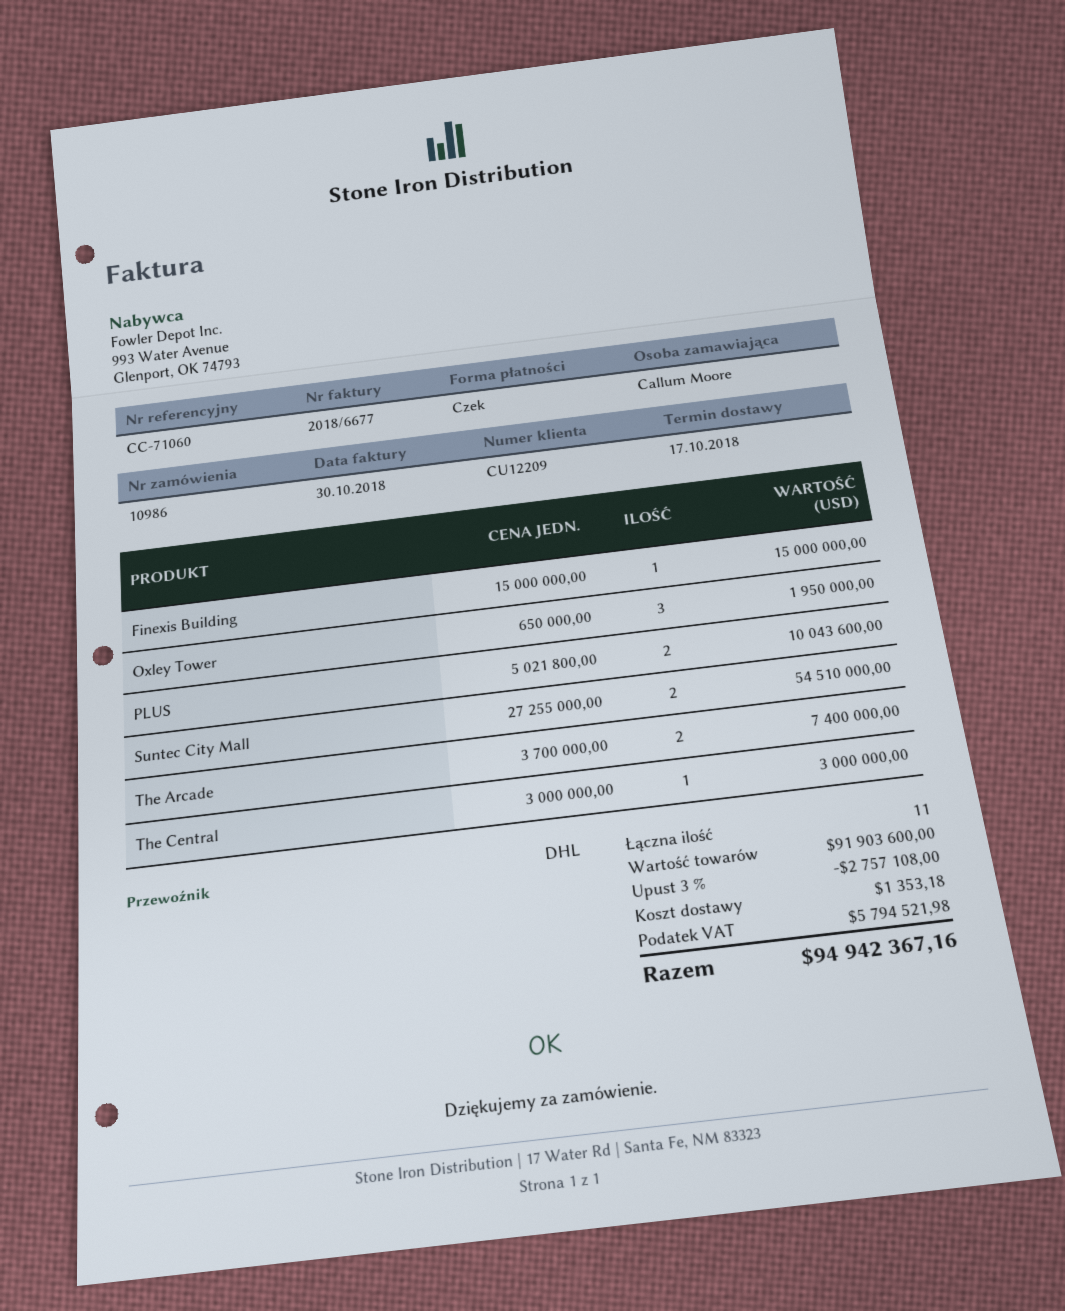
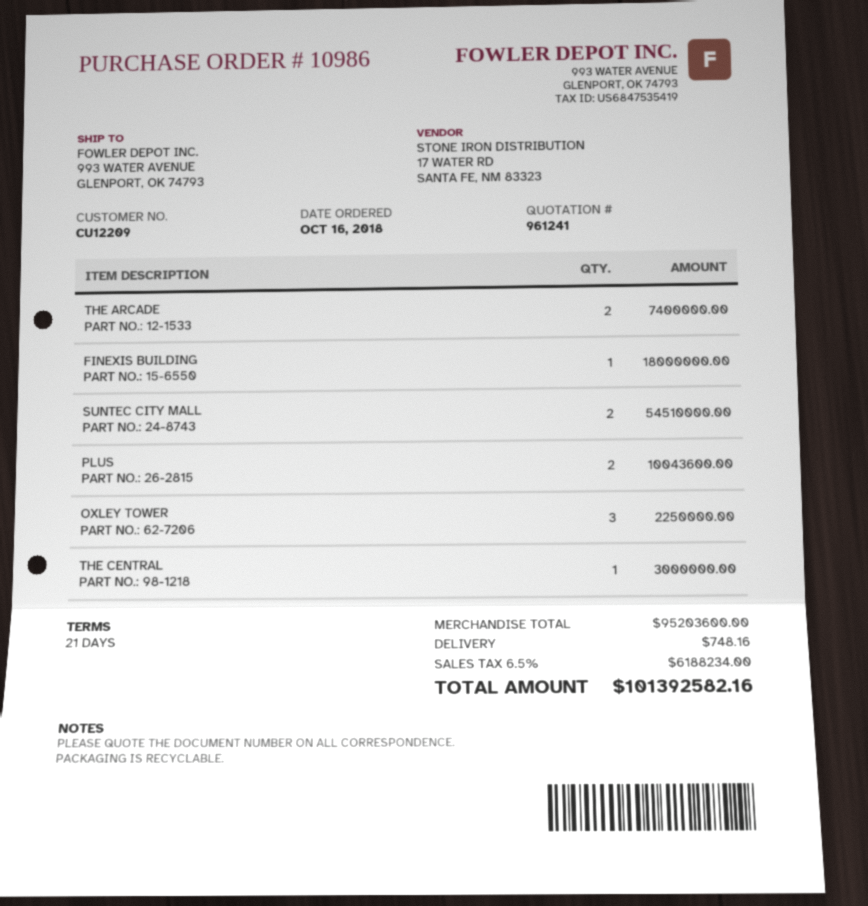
Finexis Building: 1 for 15000000.00 -> 1 for 18000000.00
Oxley Tower: 3 for 1950000.00 -> 3 for 2250000.00
subtotal: 91903600.00 -> 95203600.00
discount: 3% = 2757108.00 -> none
shipping: 1353.18 -> 748.16
tax: 5794521.98 -> 6188234.00
total: 94942367.16 -> 101392582.16

